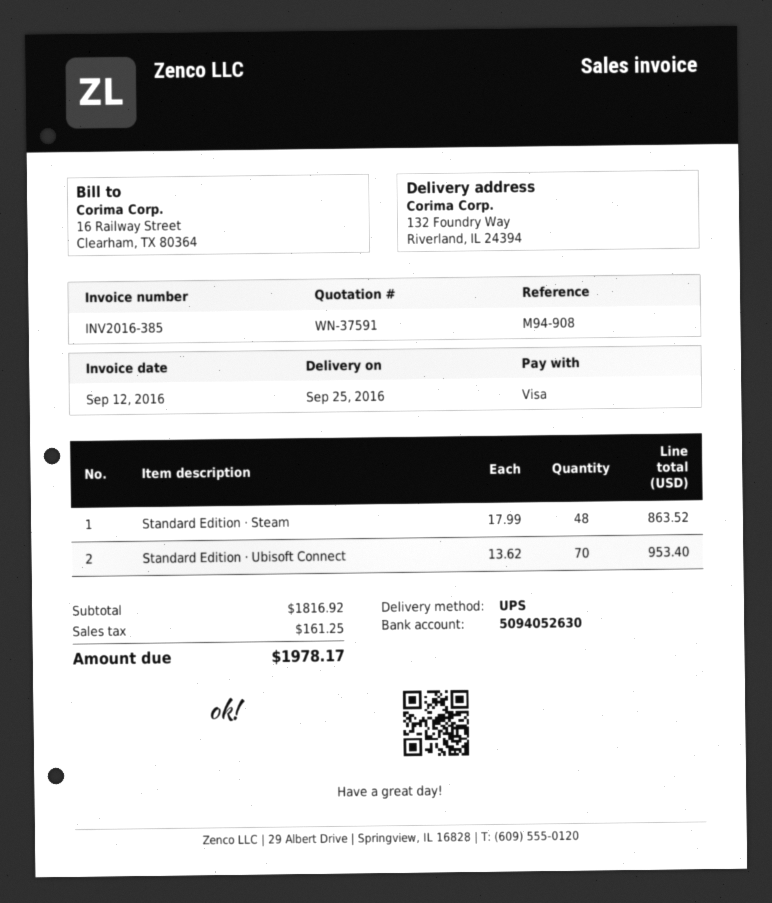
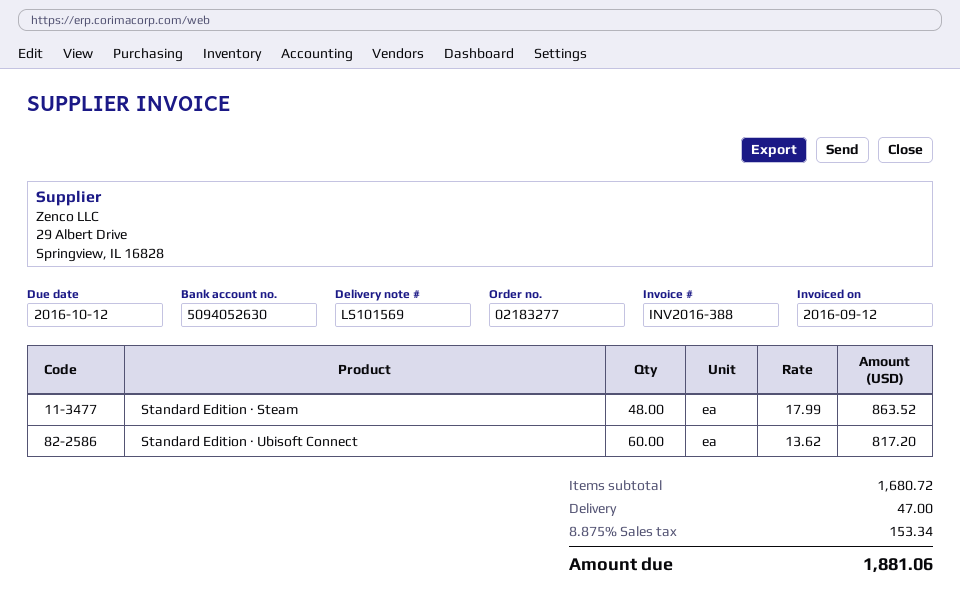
invoice number: INV2016-385 -> INV2016-388
Standard Edition · Ubisoft Connect: 70 x 13.62 = 953.40 -> 60 x 13.62 = 817.20
subtotal: 1816.92 -> 1680.72
shipping: none -> 47.00
tax: 161.25 -> 153.34
total: 1978.17 -> 1881.06

